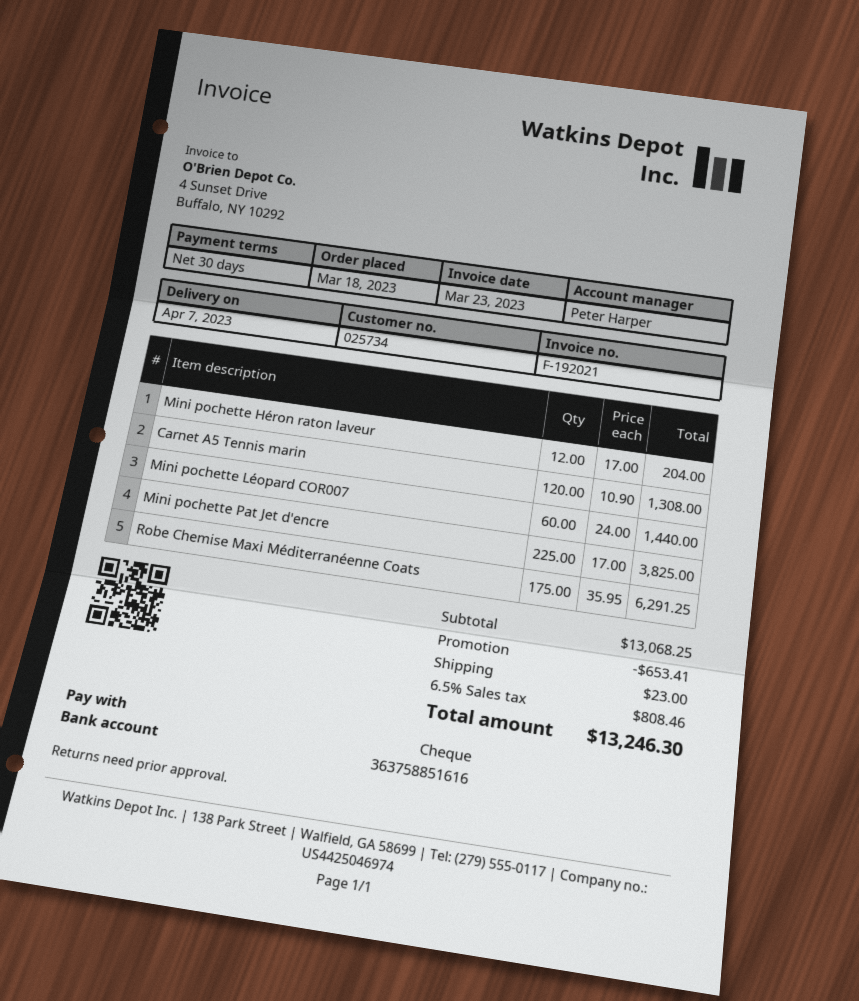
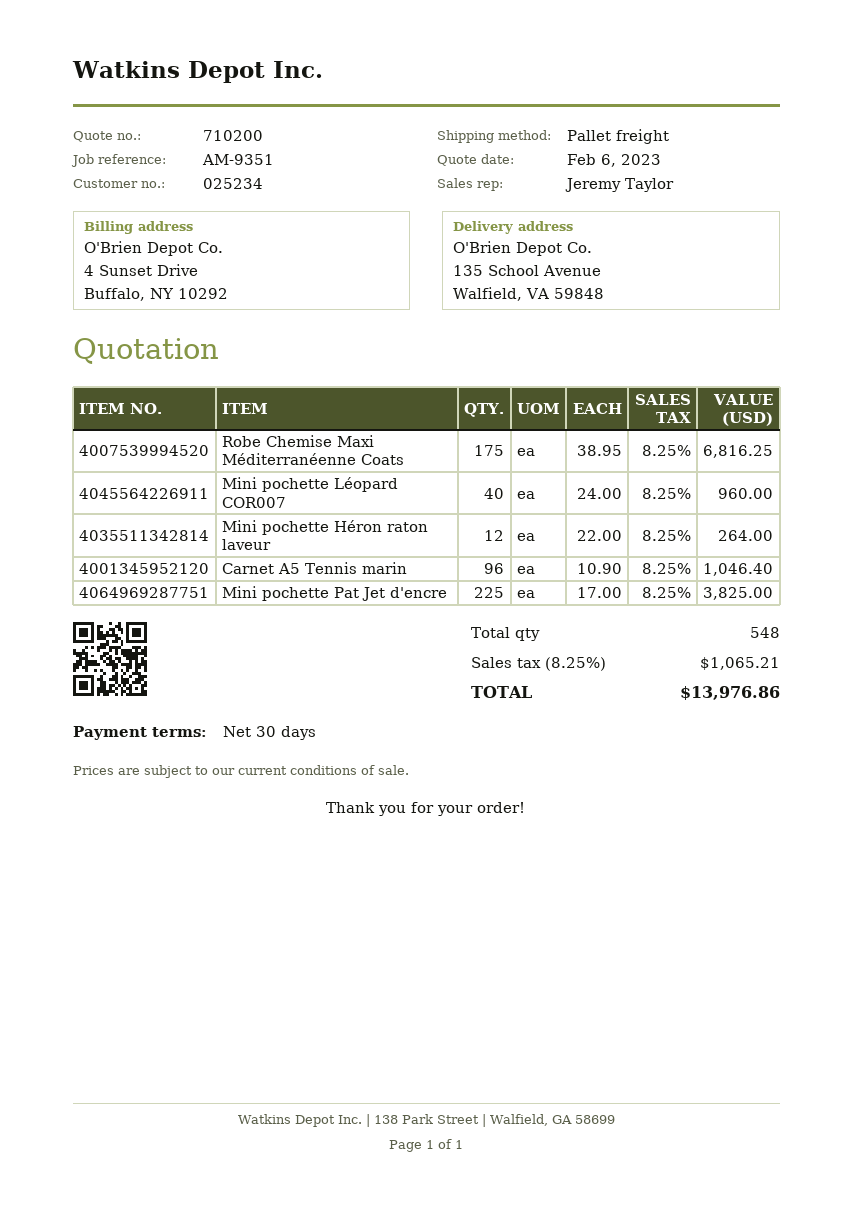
customer number: 025734 -> 025234
sales rep: Peter Harper -> Jeremy Taylor
Mini pochette Héron raton laveur: 12 x 17.00 = 204.00 -> 12 x 22.00 = 264.00
Carnet A5 Tennis marin: 120 x 10.90 = 1308.00 -> 96 x 10.90 = 1046.40
Mini pochette Léopard COR007: 60 x 24.00 = 1440.00 -> 40 x 24.00 = 960.00
Robe Chemise Maxi Méditerranéenne Coats: 175 x 35.95 = 6291.25 -> 175 x 38.95 = 6816.25
discount: 653.41 -> none
shipping: 23.00 -> none
tax: 6.5% = 808.46 -> 8.25% = 1065.21
total: 13246.30 -> 13976.86

